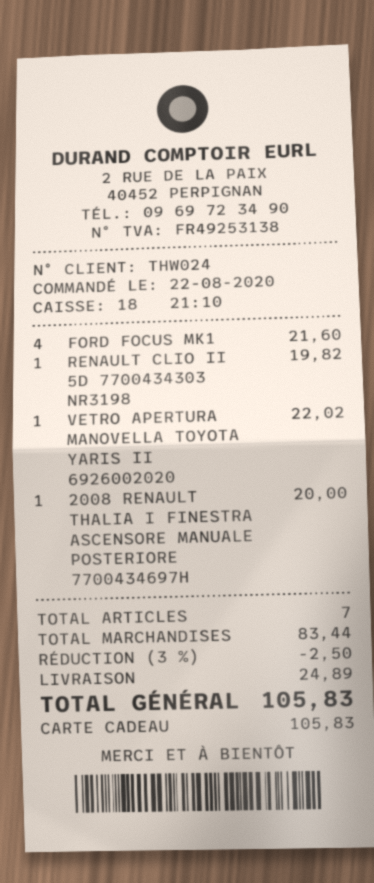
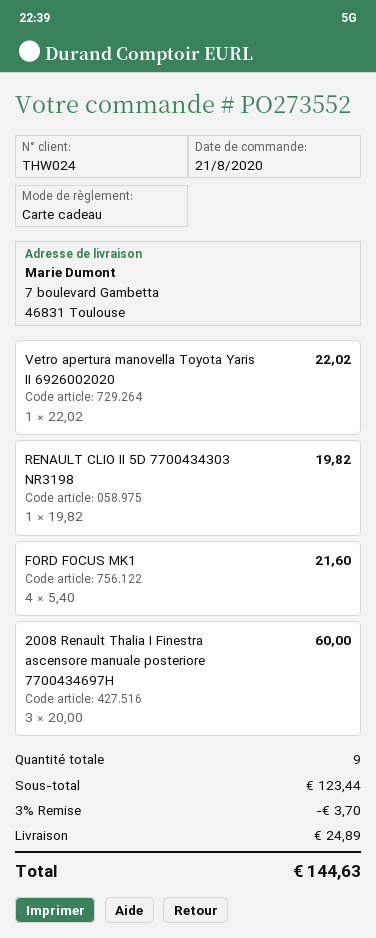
order date: 2020-08-22 -> 2020-08-21
2008 RENAULT THALIA I FINESTRA ASCENSORE MANUALE POSTERIORE 7700434697H: 1 for 20.00 -> 3 for 60.00
total quantity: 7 -> 9
subtotal: 83.44 -> 123.44
discount: 3% = 2.50 -> 3% = 3.70
total: 105.83 -> 144.63

